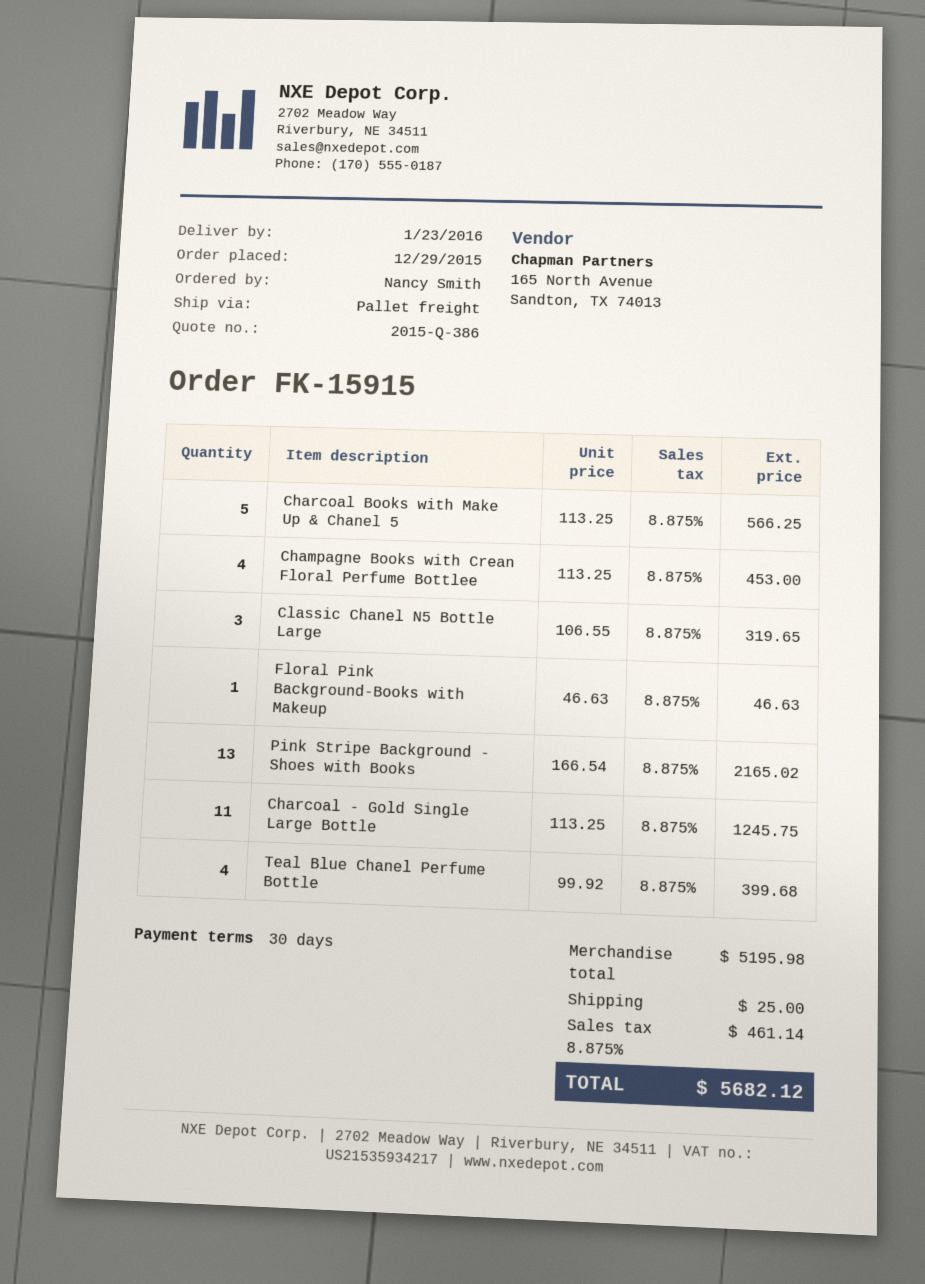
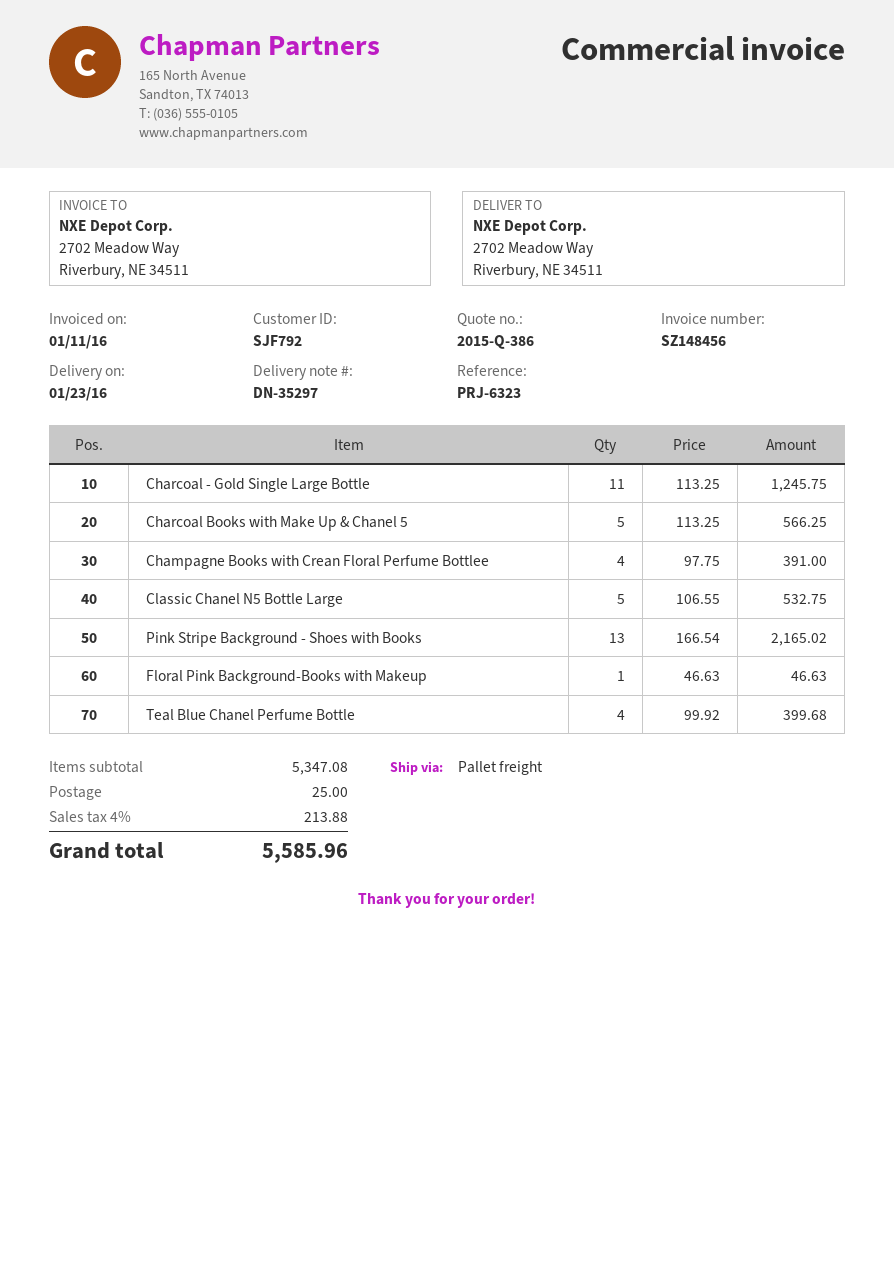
Champagne Books with Crean Floral Perfume Bottlee: 4 x 113.25 = 453.00 -> 4 x 97.75 = 391.00
Classic Chanel N5 Bottle Large: 3 x 106.55 = 319.65 -> 5 x 106.55 = 532.75
subtotal: 5195.98 -> 5347.08
tax: 8.875% = 461.14 -> 4% = 213.88
total: 5682.12 -> 5585.96

